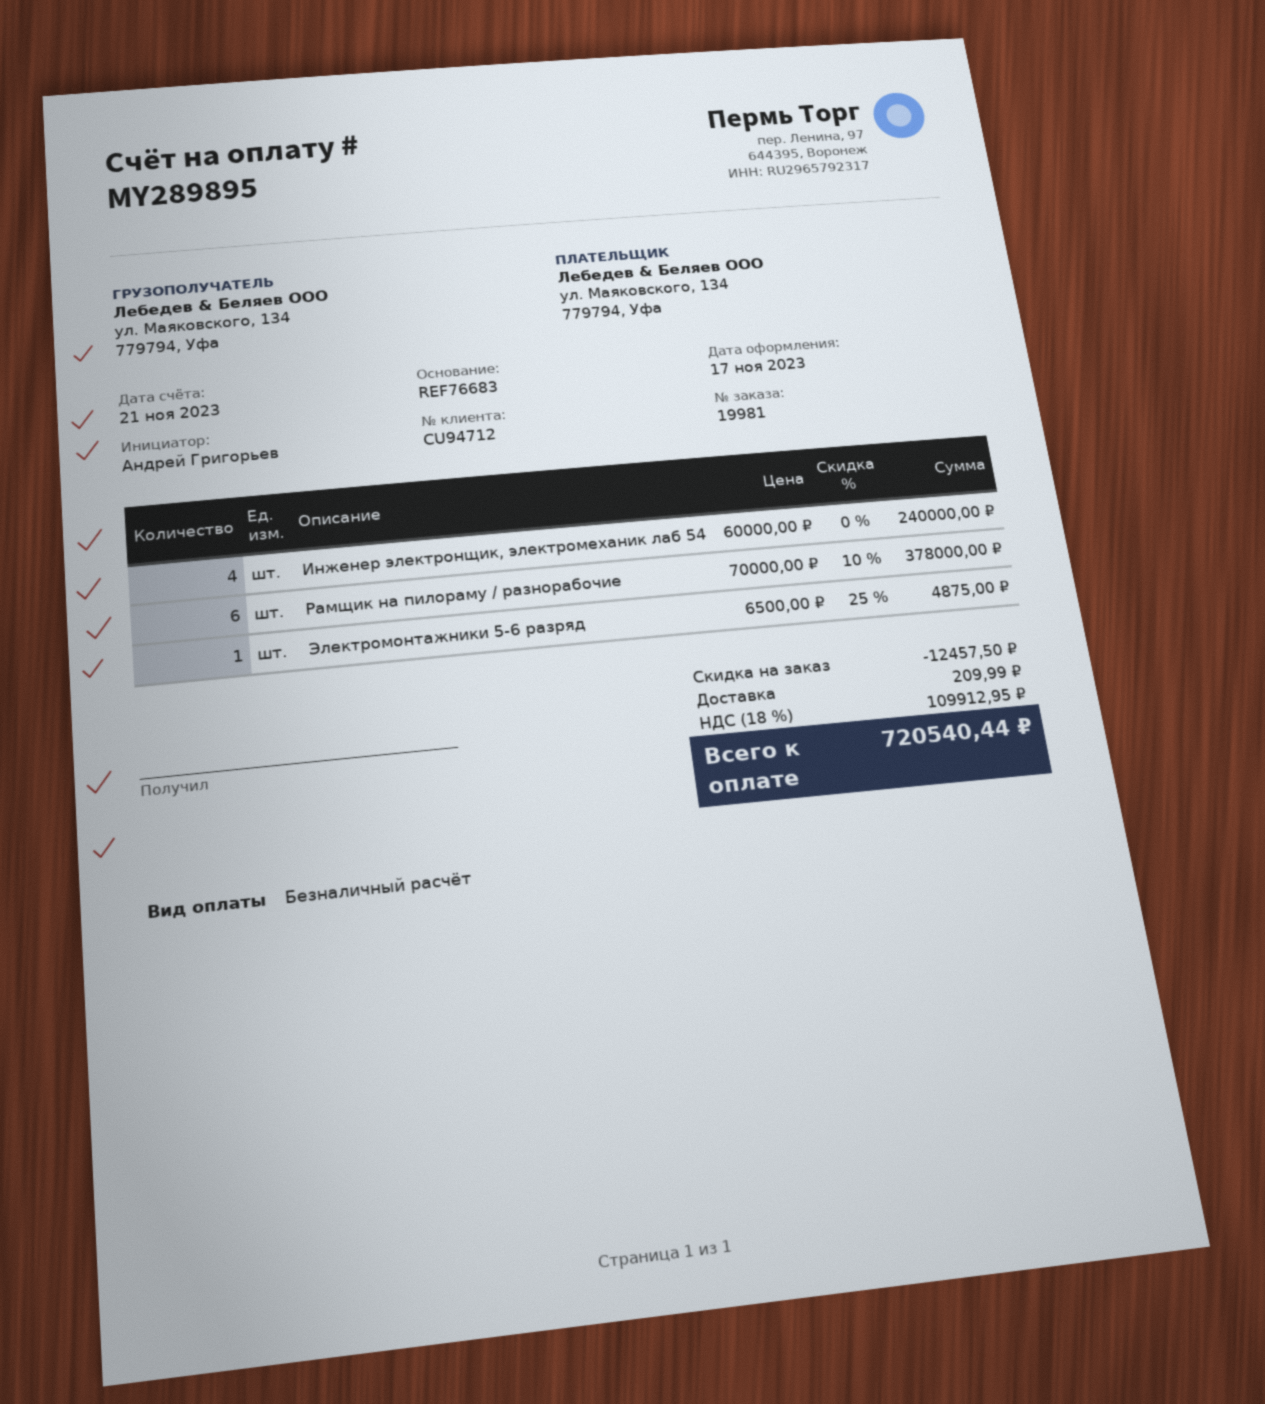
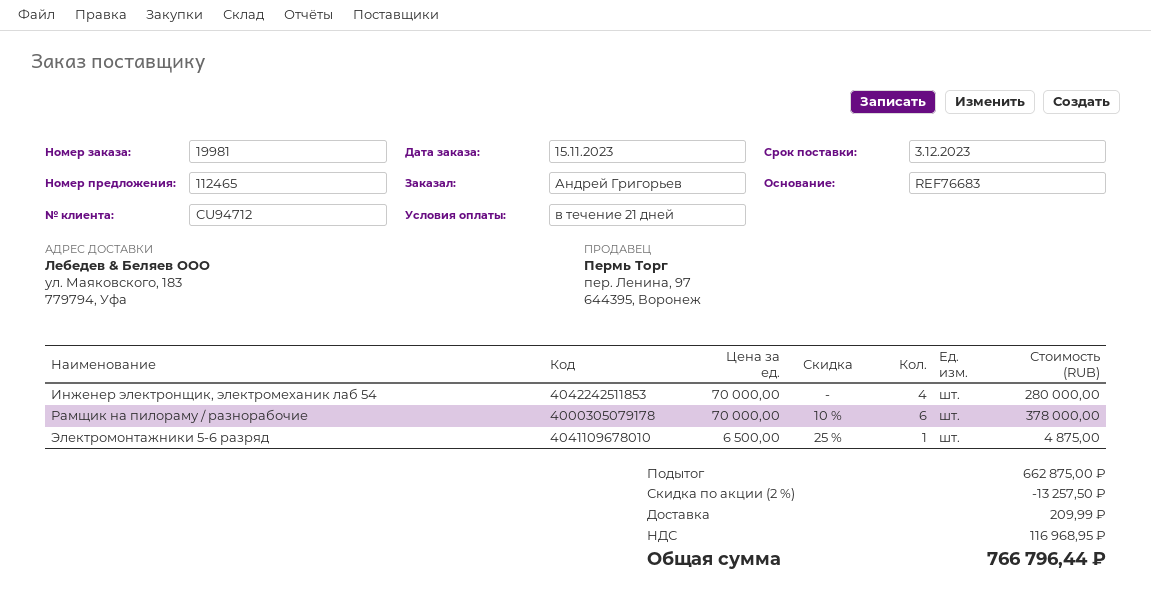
order date: 2023-11-17 -> 2023-11-15
ship to: ул. Маяковского, 134, 779794, Уфа -> ул. Маяковского, 183, 779794, Уфа
Инженер электронщик, электромеханик лаб 54: 4 x 60000.00 = 240000.00 -> 4 x 70000.00 = 280000.00
discount: 12457.50 -> 13257.50
tax: 109912.95 -> 116968.95
total: 720540.44 -> 766796.44

